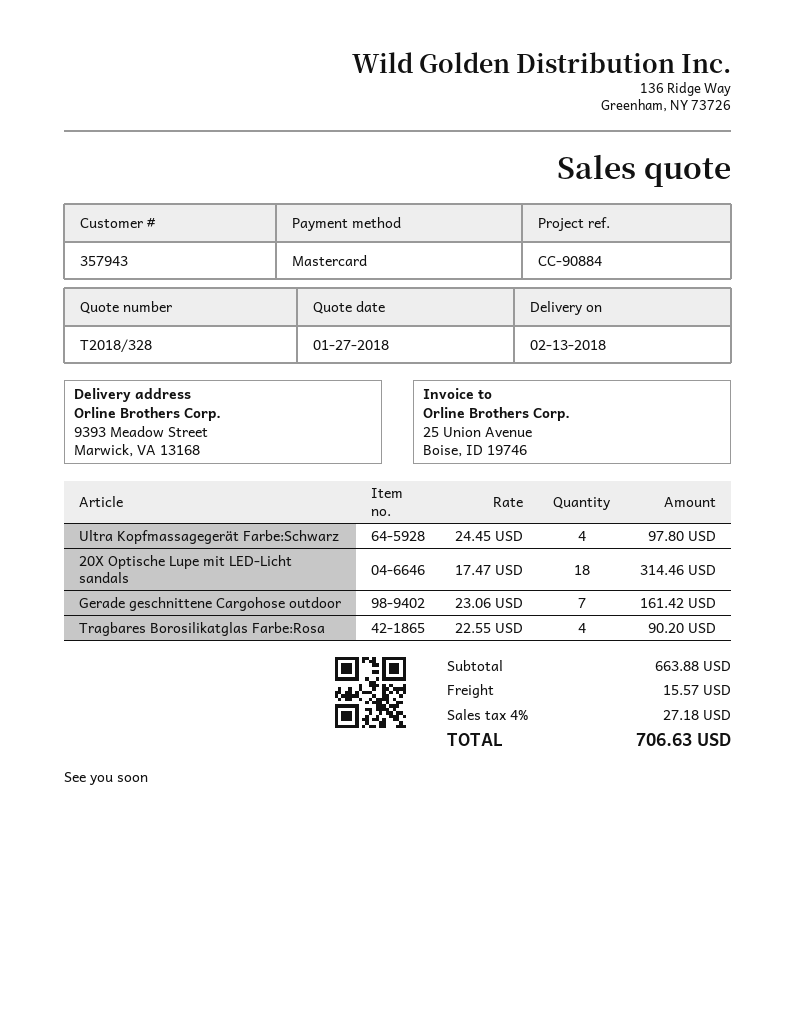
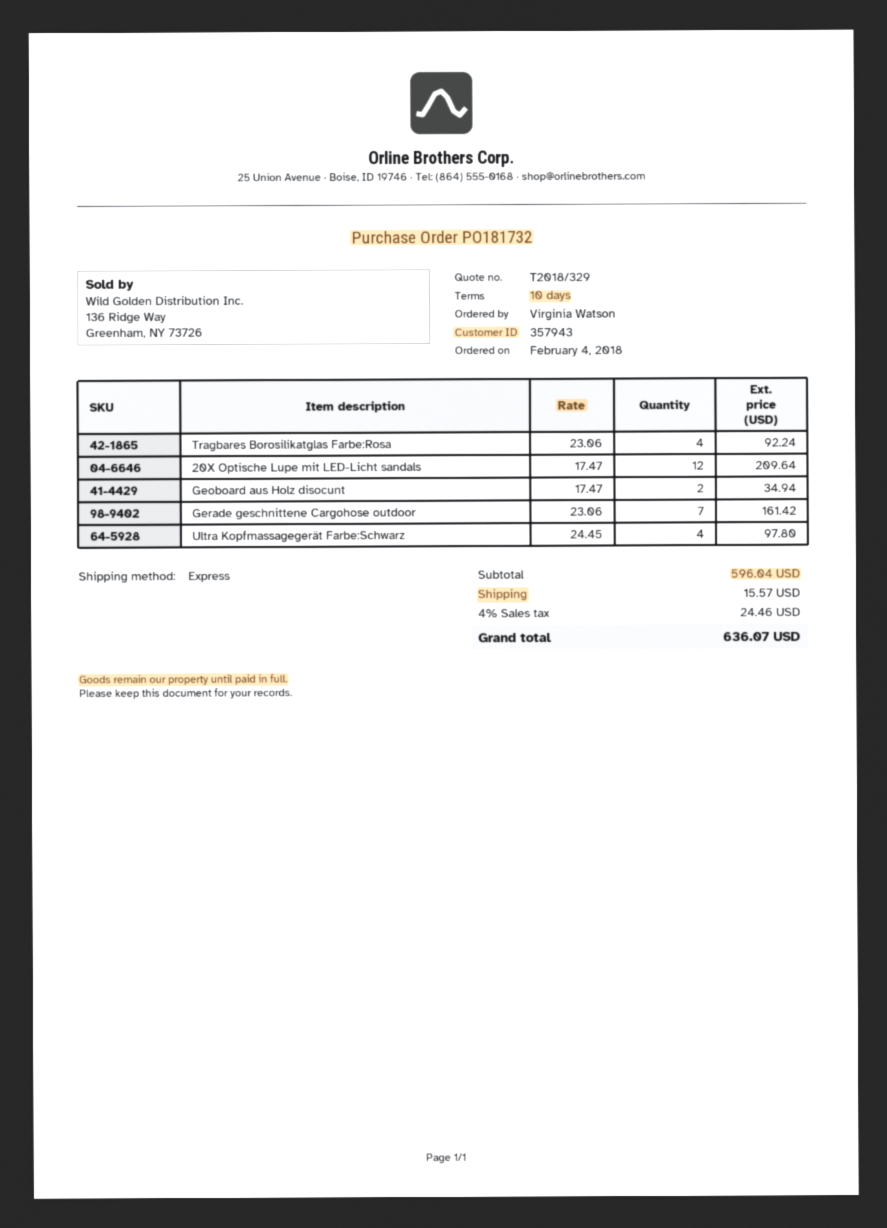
quote number: T2018/328 -> T2018/329
20X Optische Lupe mit LED-Licht sandals: 18 x 17.47 = 314.46 -> 12 x 17.47 = 209.64
Tragbares Borosilikatglas Farbe:Rosa: 4 x 22.55 = 90.20 -> 4 x 23.06 = 92.24
Geoboard aus Holz disocunt: none -> 2 x 17.47 = 34.94
subtotal: 663.88 -> 596.04
tax: 4% = 27.18 -> 4% = 24.46
total: 706.63 -> 636.07

